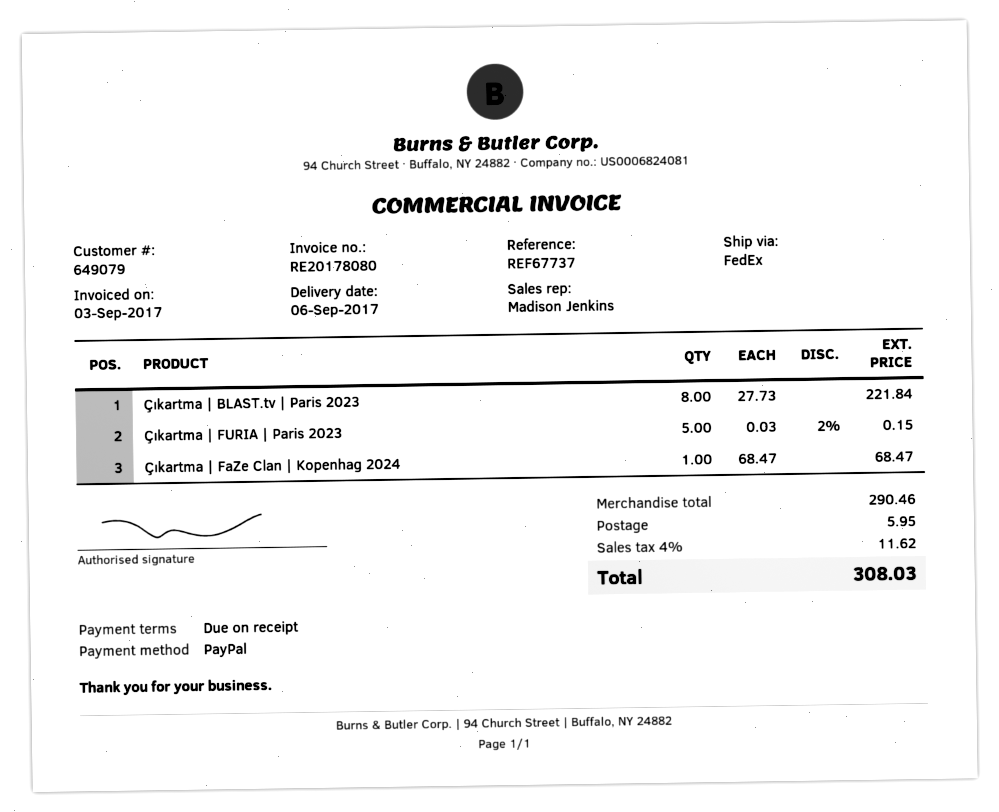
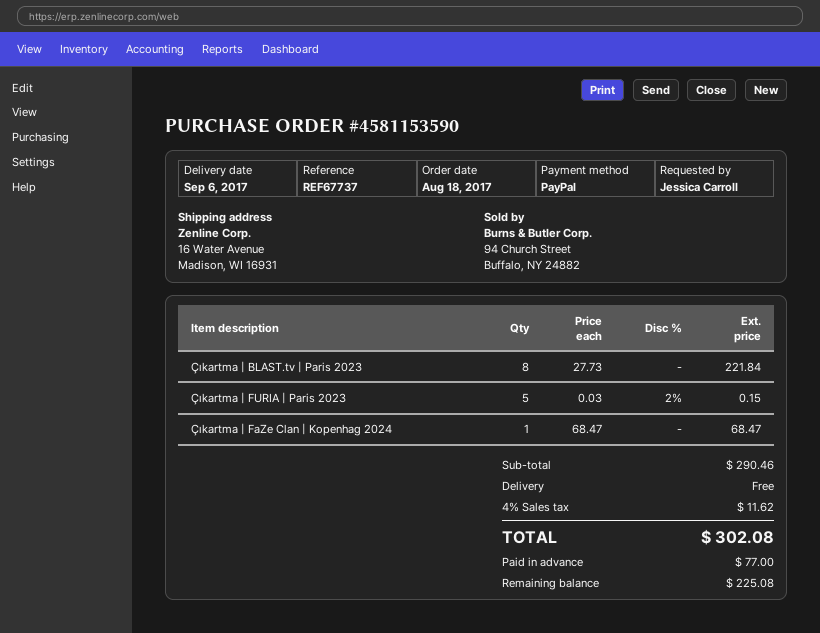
shipping: 5.95 -> 0.00
total: 308.03 -> 302.08

